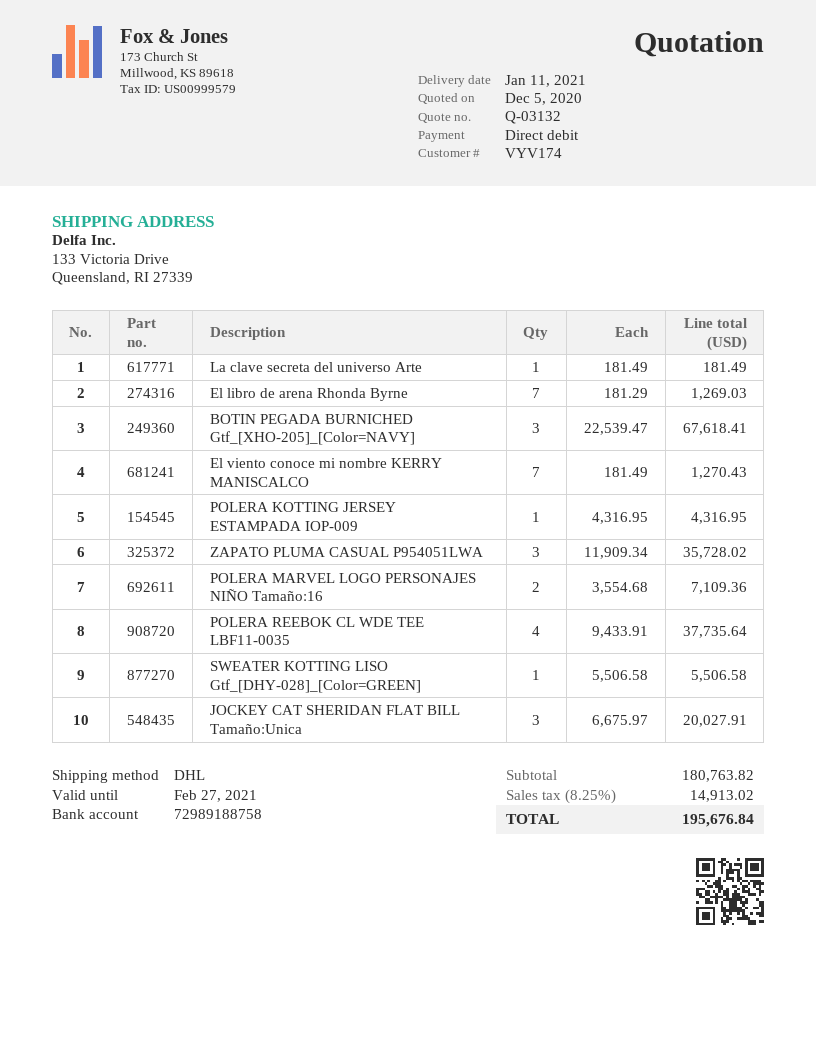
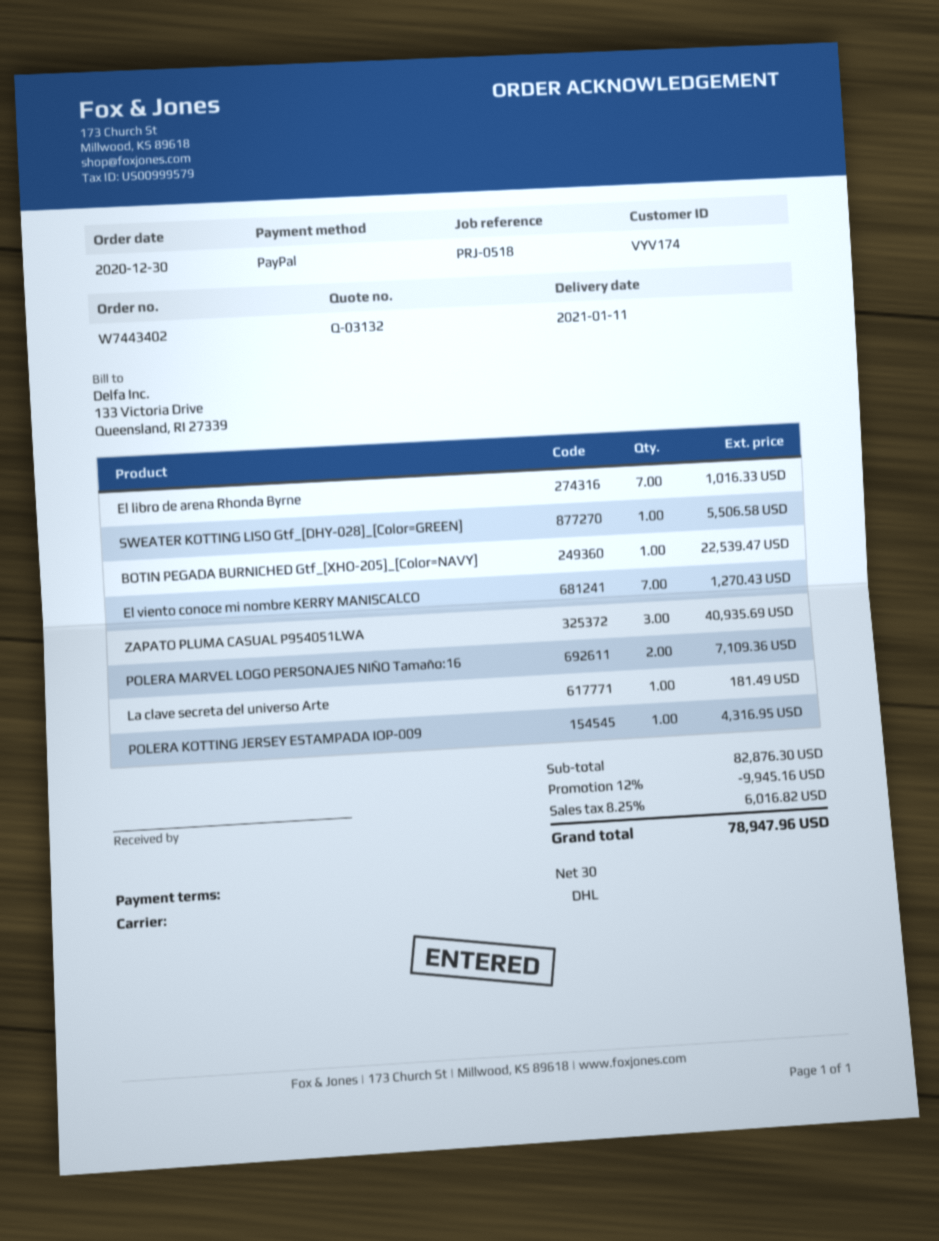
payment method: direct debit -> PayPal
El libro de arena Rhonda Byrne: 7 for 1269.03 -> 7 for 1016.33
BOTIN PEGADA BURNICHED Gtf_[XHO-205]_[Color=NAVY]: 3 for 67618.41 -> 1 for 22539.47
ZAPATO PLUMA CASUAL P954051LWA: 3 for 35728.02 -> 3 for 40935.69
POLERA REEBOK CL WDE TEE LBF11-0035: 4 for 37735.64 -> none
JOCKEY CAT SHERIDAN FLAT BILL Tamaño:Unica: 3 for 20027.91 -> none
subtotal: 180763.82 -> 82876.30
discount: none -> 12% = 9945.16
tax: 8.25% = 14913.02 -> 8.25% = 6016.82
total: 195676.84 -> 78947.96

